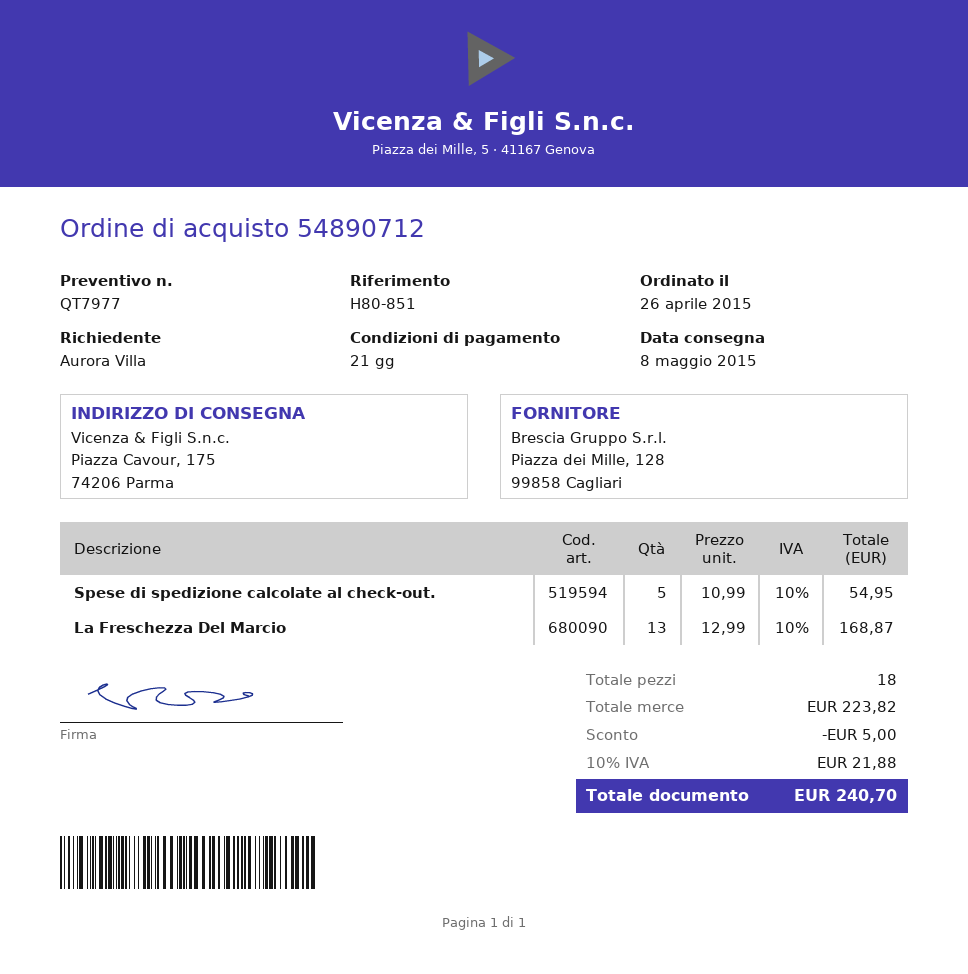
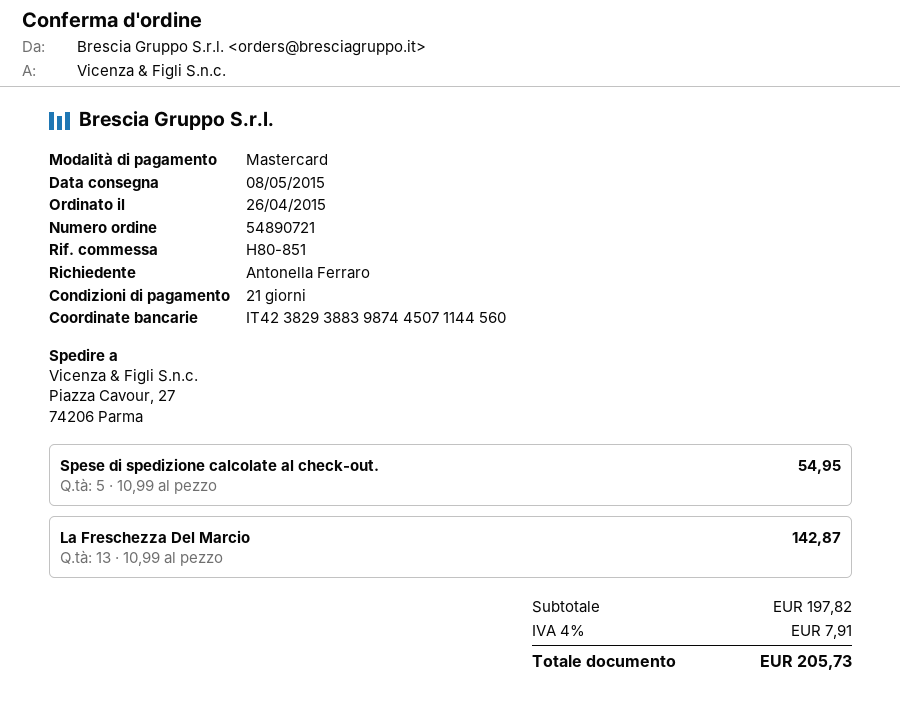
order number: 54890712 -> 54890721
ordered by: Aurora Villa -> Antonella Ferraro
ship to: Piazza Cavour, 175, 74206 Parma -> Piazza Cavour, 27, 74206 Parma
La Freschezza Del Marcio: 13 x 12.99 = 168.87 -> 13 x 10.99 = 142.87
subtotal: 223.82 -> 197.82
discount: 5.00 -> none
tax: 10% = 21.88 -> 4% = 7.91
total: 240.70 -> 205.73

